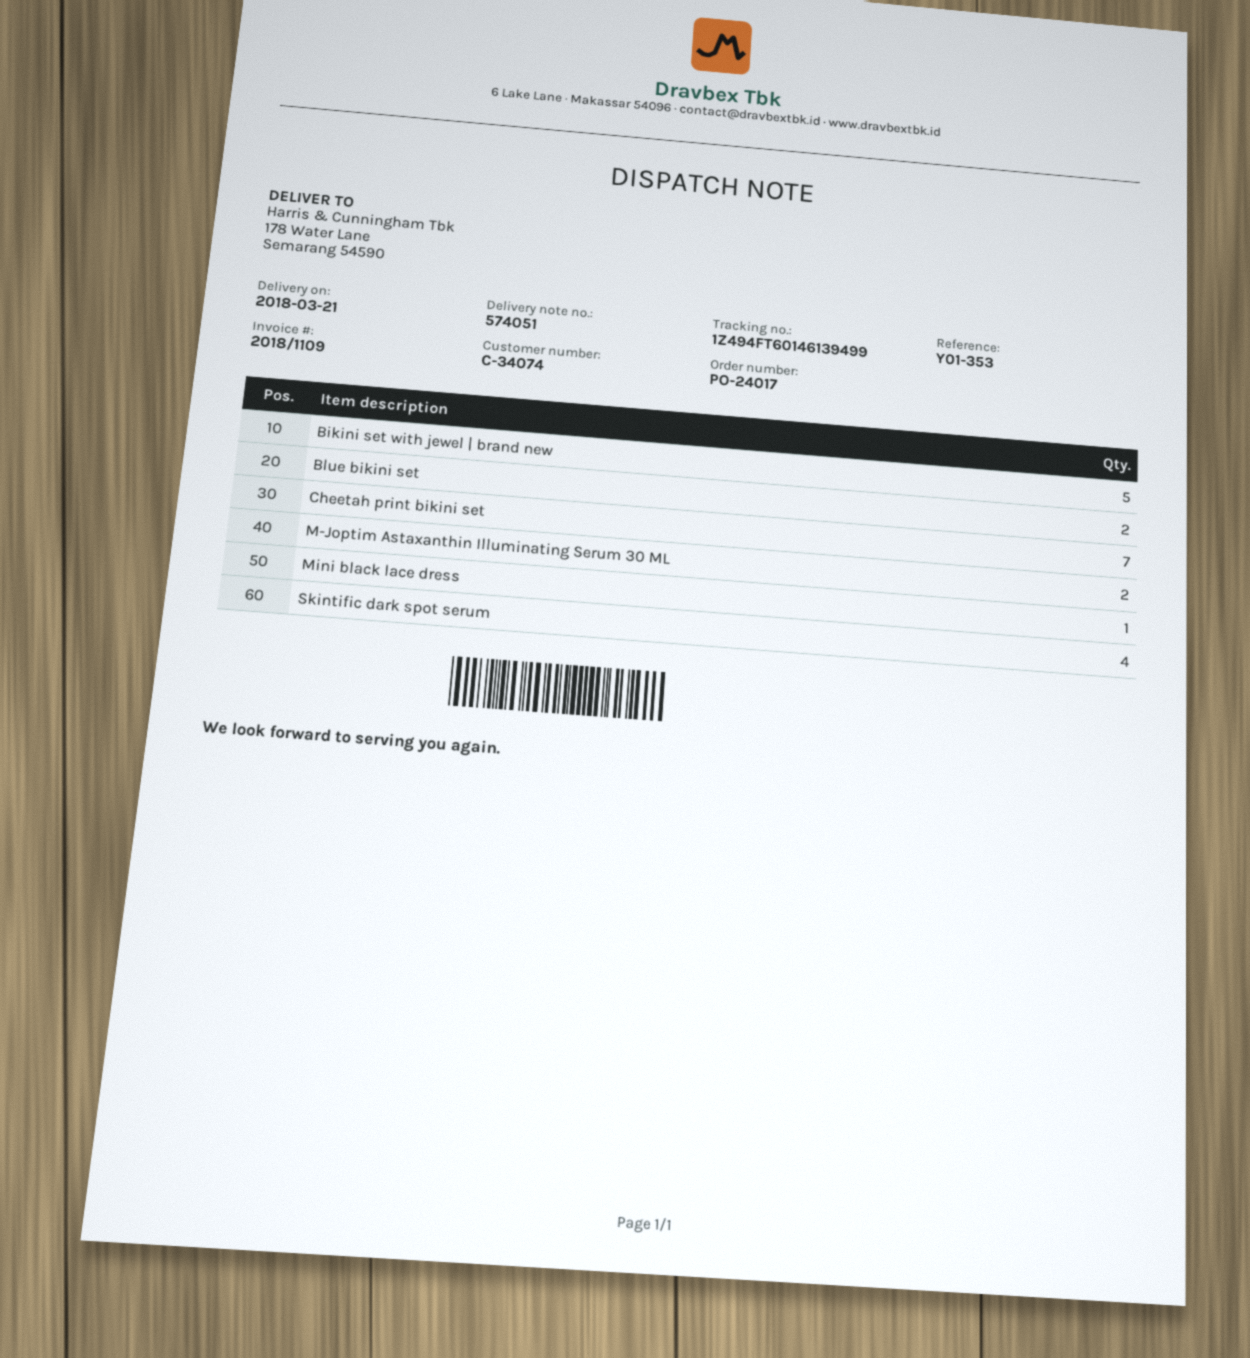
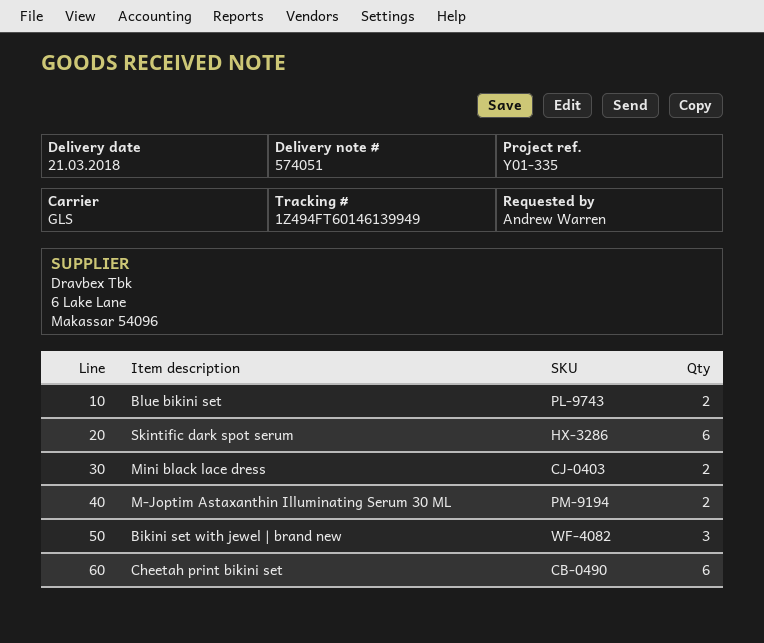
reference: Y01-353 -> Y01-335
tracking number: 1Z494FT60146139499 -> 1Z494FT60146139949
Bikini set with jewel | brand new: 5 -> 3
Cheetah print bikini set: 7 -> 6
Mini black lace dress: 1 -> 2
Skintific dark spot serum: 4 -> 6

